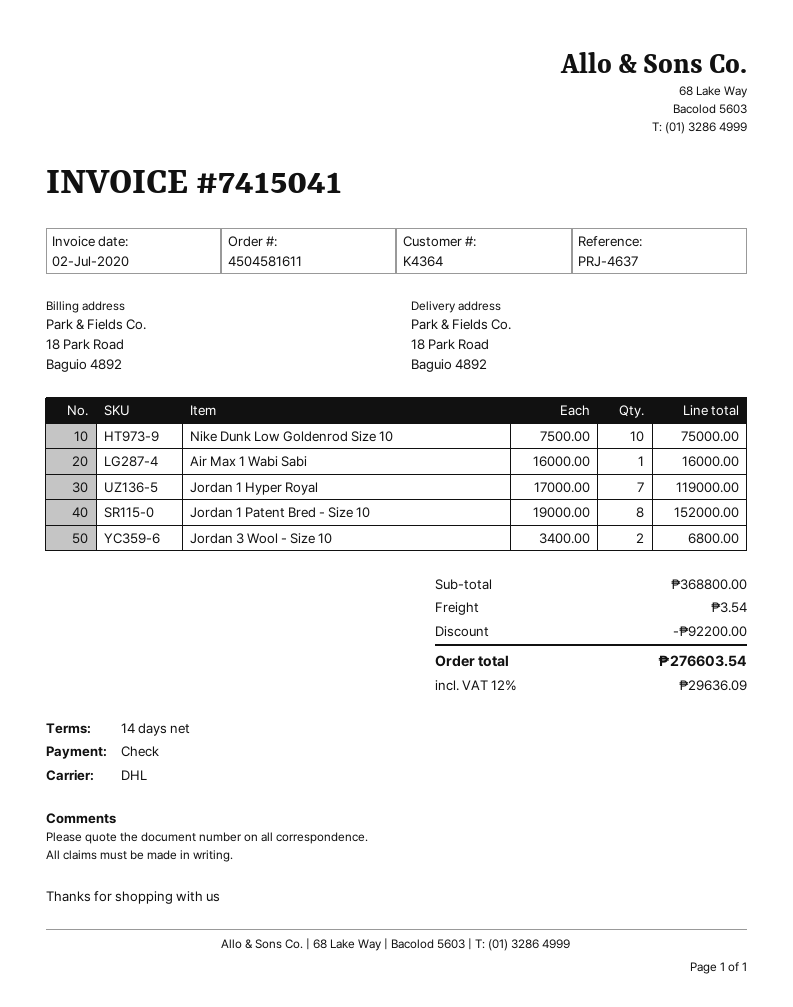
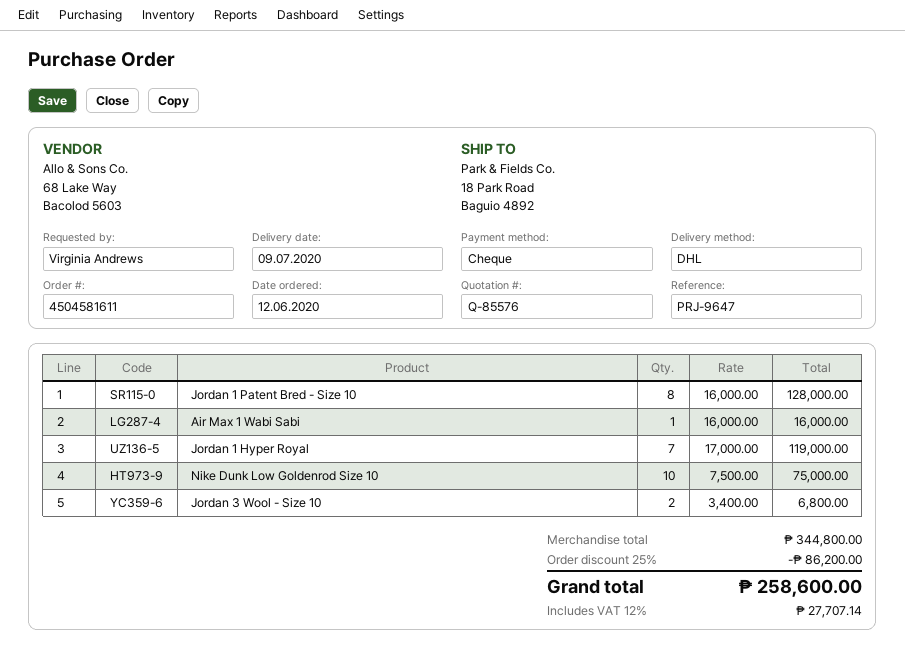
reference: PRJ-4637 -> PRJ-9647
Jordan 1 Patent Bred - Size 10: 8 x 19000.00 = 152000.00 -> 8 x 16000.00 = 128000.00
subtotal: 368800.00 -> 344800.00
discount: 92200.00 -> 86200.00
shipping: 3.54 -> none
tax: 12% = 29636.09 -> 12% = 27707.14
total: 276603.54 -> 258600.00

